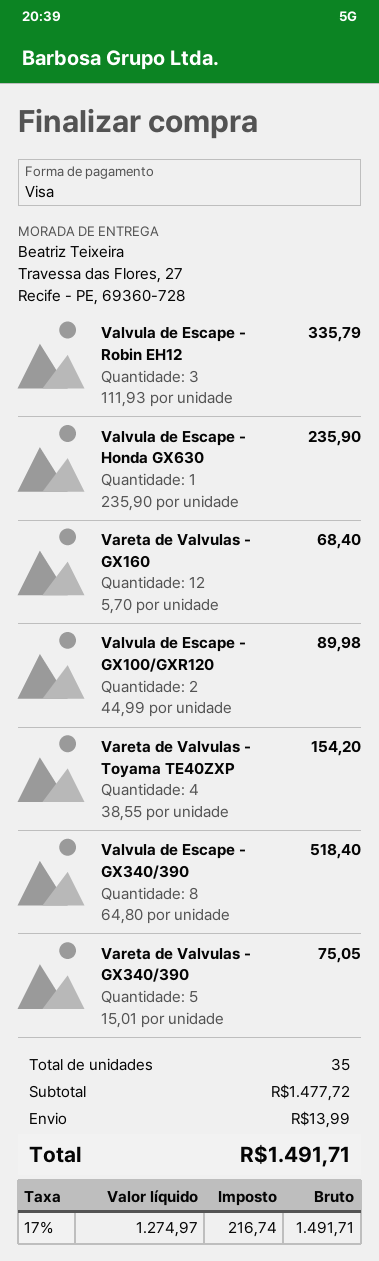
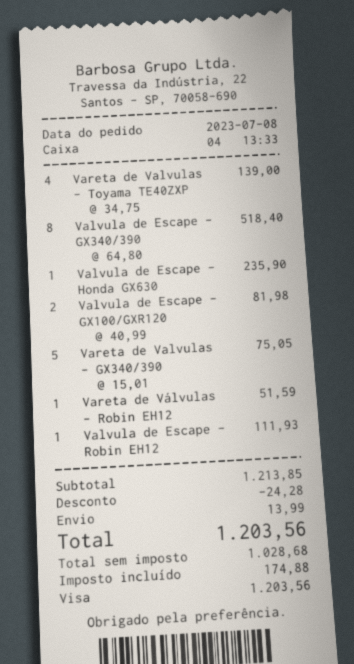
Valvula de Escape - Robin EH12: 3 x 111.93 = 335.79 -> 1 x 111.93 = 111.93
Vareta de Valvulas - GX160: 12 x 5.70 = 68.40 -> none
Valvula de Escape - GX100/GXR120: 2 x 44.99 = 89.98 -> 2 x 40.99 = 81.98
Vareta de Valvulas - Toyama TE40ZXP: 4 x 38.55 = 154.20 -> 4 x 34.75 = 139.00
Vareta de Válvulas - Robin EH12: none -> 1 x 51.59 = 51.59
subtotal: 1477.72 -> 1213.85
discount: none -> 24.28
net: 1274.97 -> 1028.68
tax: 216.74 -> 174.88
total: 1491.71 -> 1203.56

